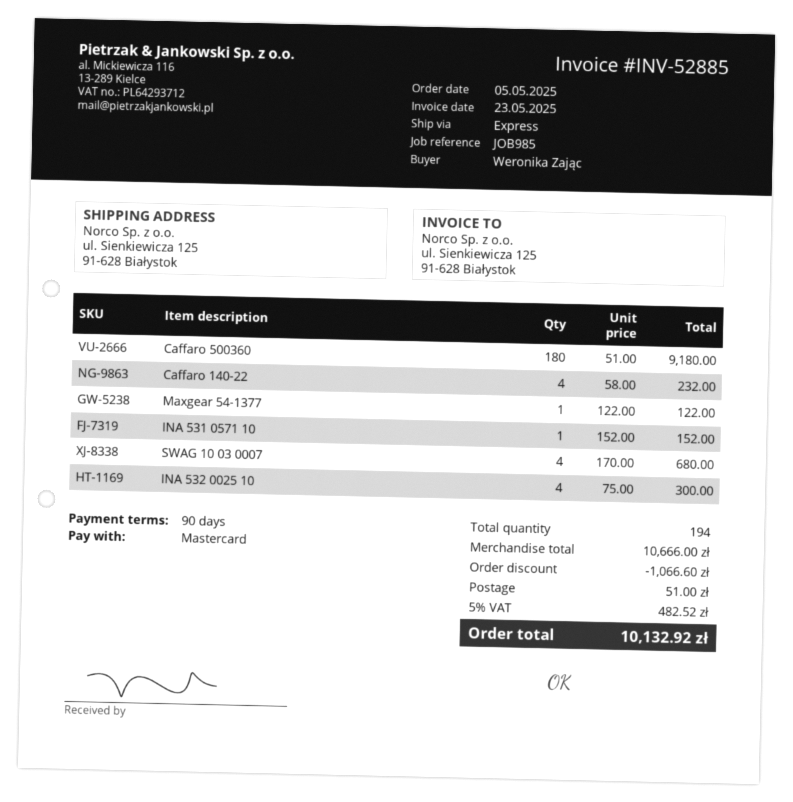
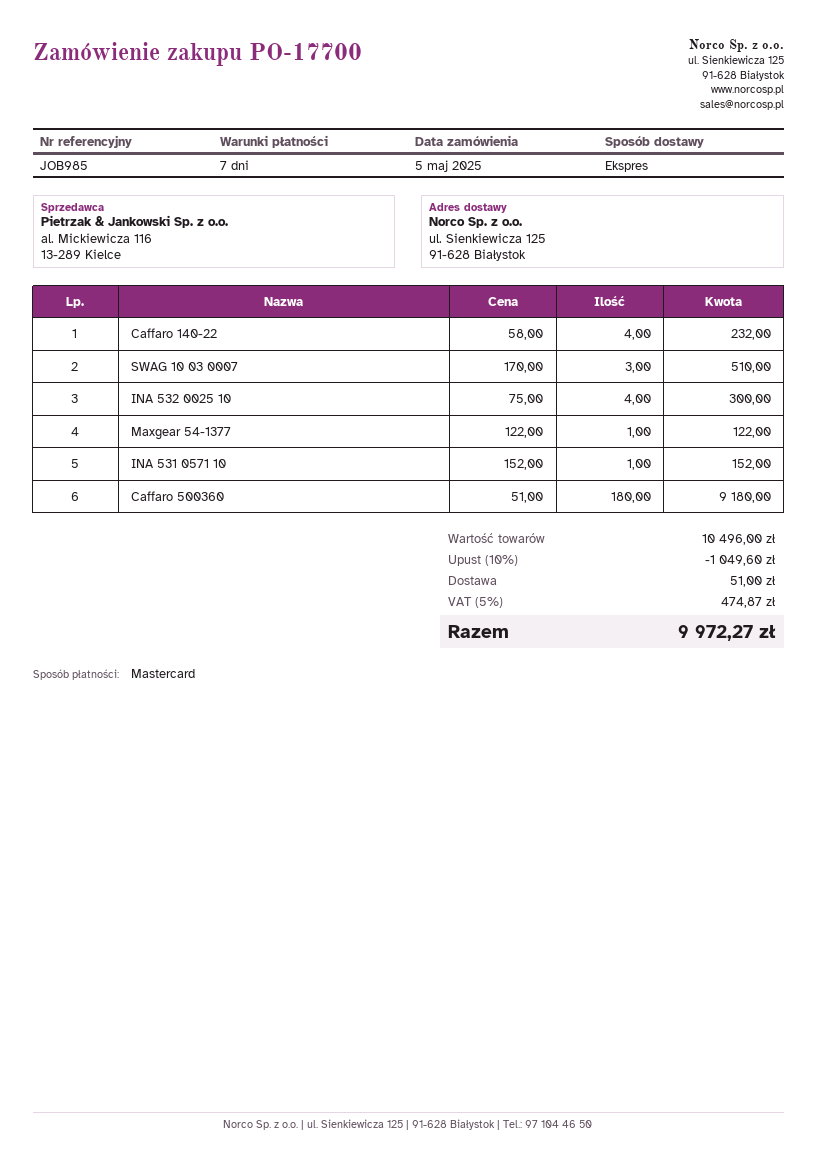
payment terms: 90 days -> 7 days
SWAG 10 03 0007: 4 x 170.00 = 680.00 -> 3 x 170.00 = 510.00
subtotal: 10666.00 -> 10496.00
discount: 1066.60 -> 1049.60
tax: 5% = 482.52 -> 5% = 474.87
total: 10132.92 -> 9972.27

